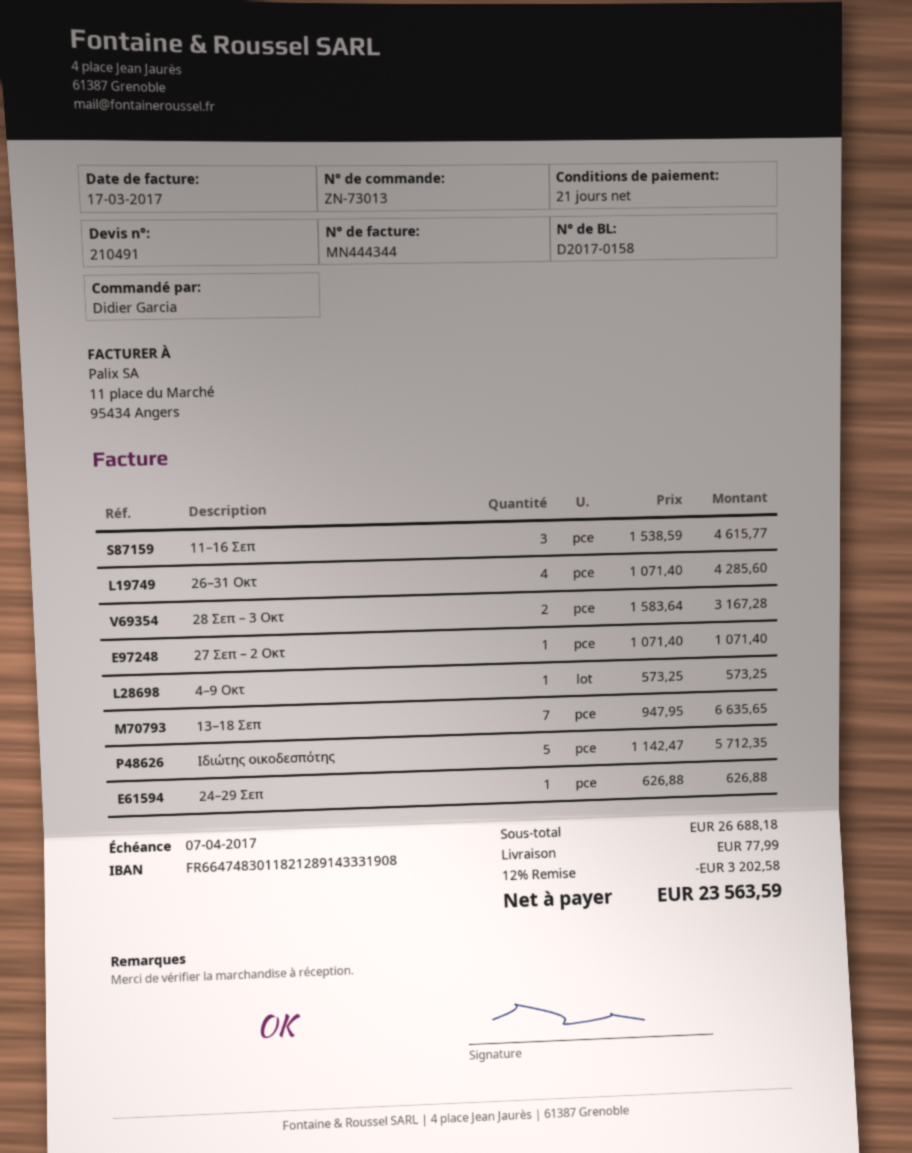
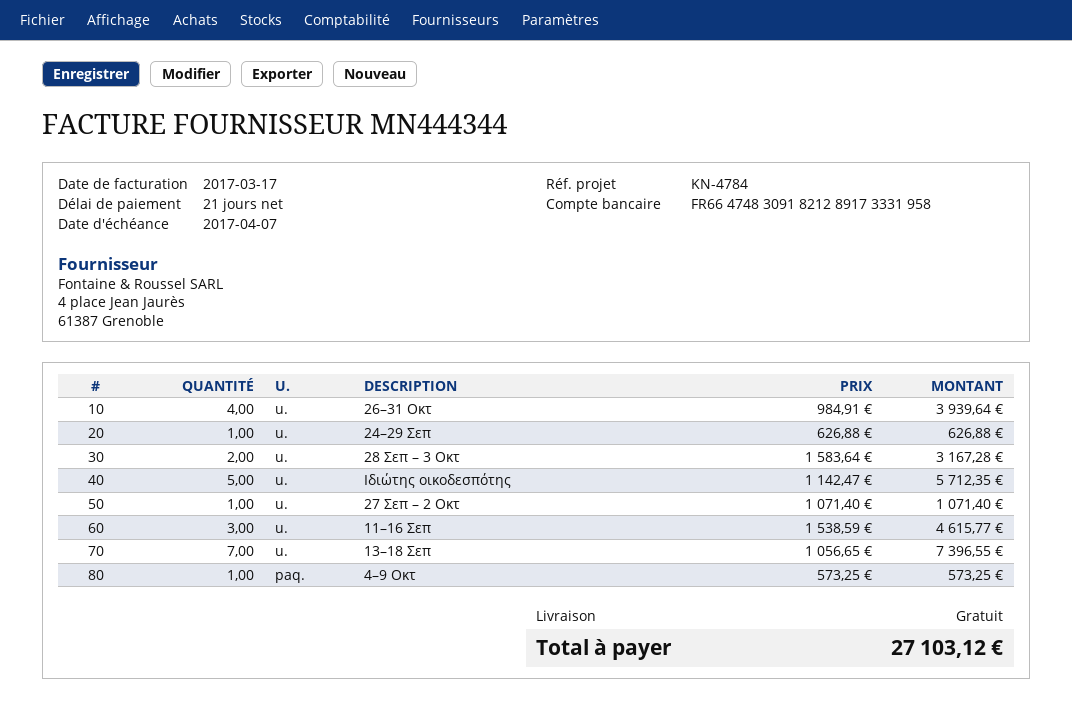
bank account: FR6647483011821289143331908 -> FR6647483091821289173331958
26–31 Οκτ: 4 x 1071.40 = 4285.60 -> 4 x 984.91 = 3939.64
13–18 Σεπ: 7 x 947.95 = 6635.65 -> 7 x 1056.65 = 7396.55
discount: 12% = 3202.58 -> none
shipping: 77.99 -> 0.00
total: 23563.59 -> 27103.12

